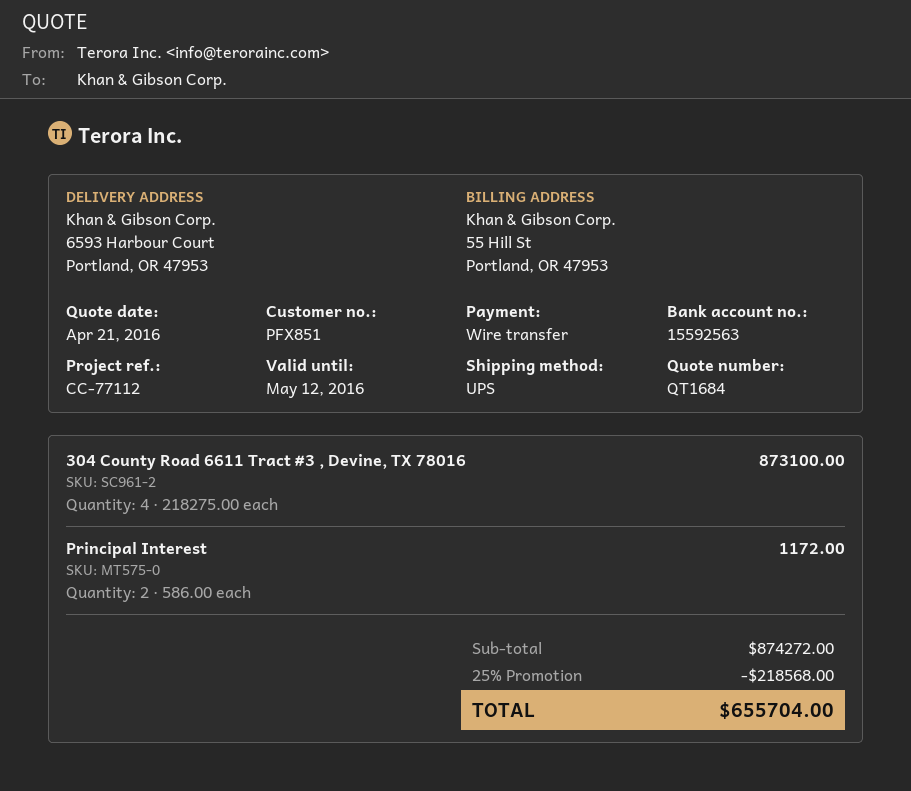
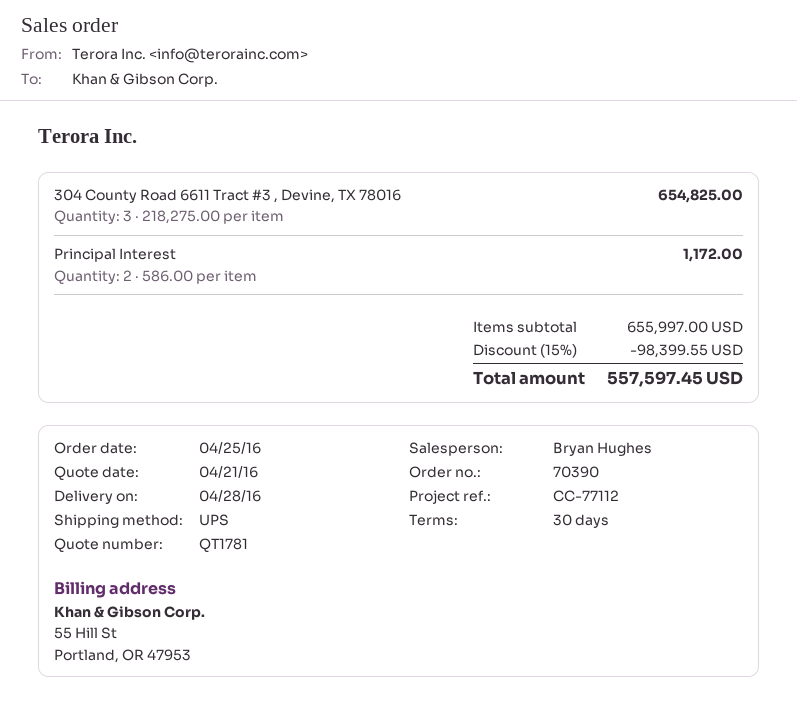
quote number: QT1684 -> QT1781
304 County Road 6611 Tract #3 , Devine, TX 78016: 4 x 218275.00 = 873100.00 -> 3 x 218275.00 = 654825.00
subtotal: 874272.00 -> 655997.00
discount: 25% = 218568.00 -> 15% = 98399.55
total: 655704.00 -> 557597.45

